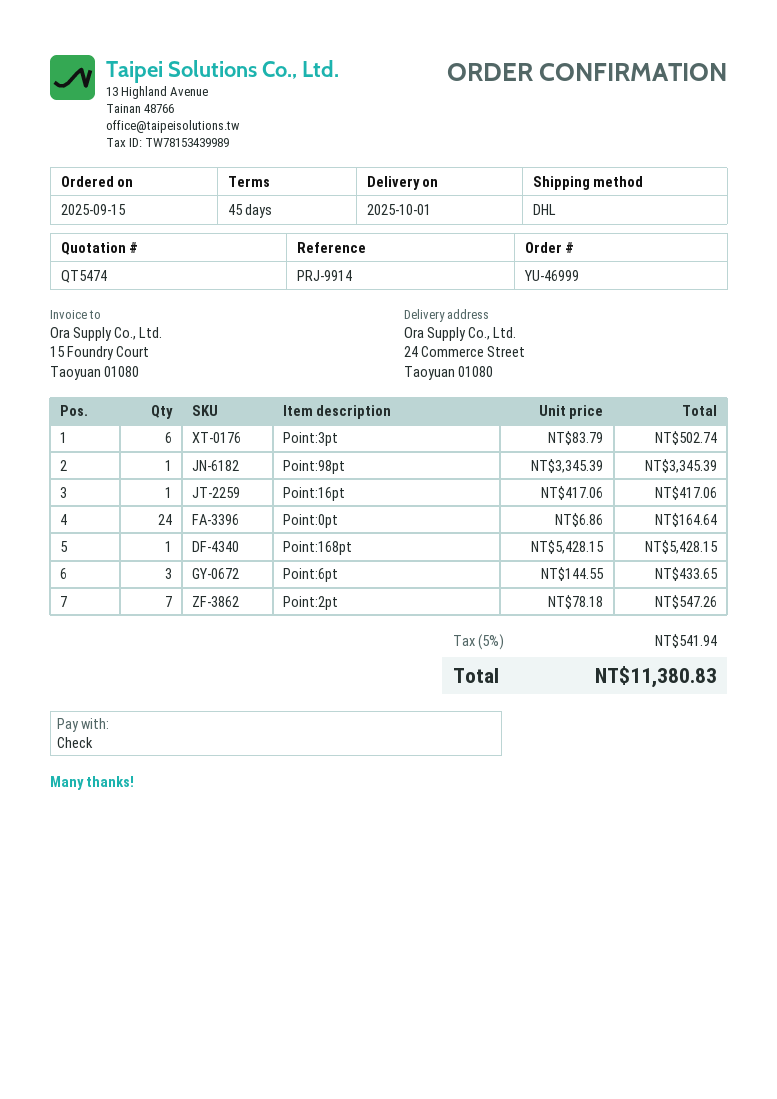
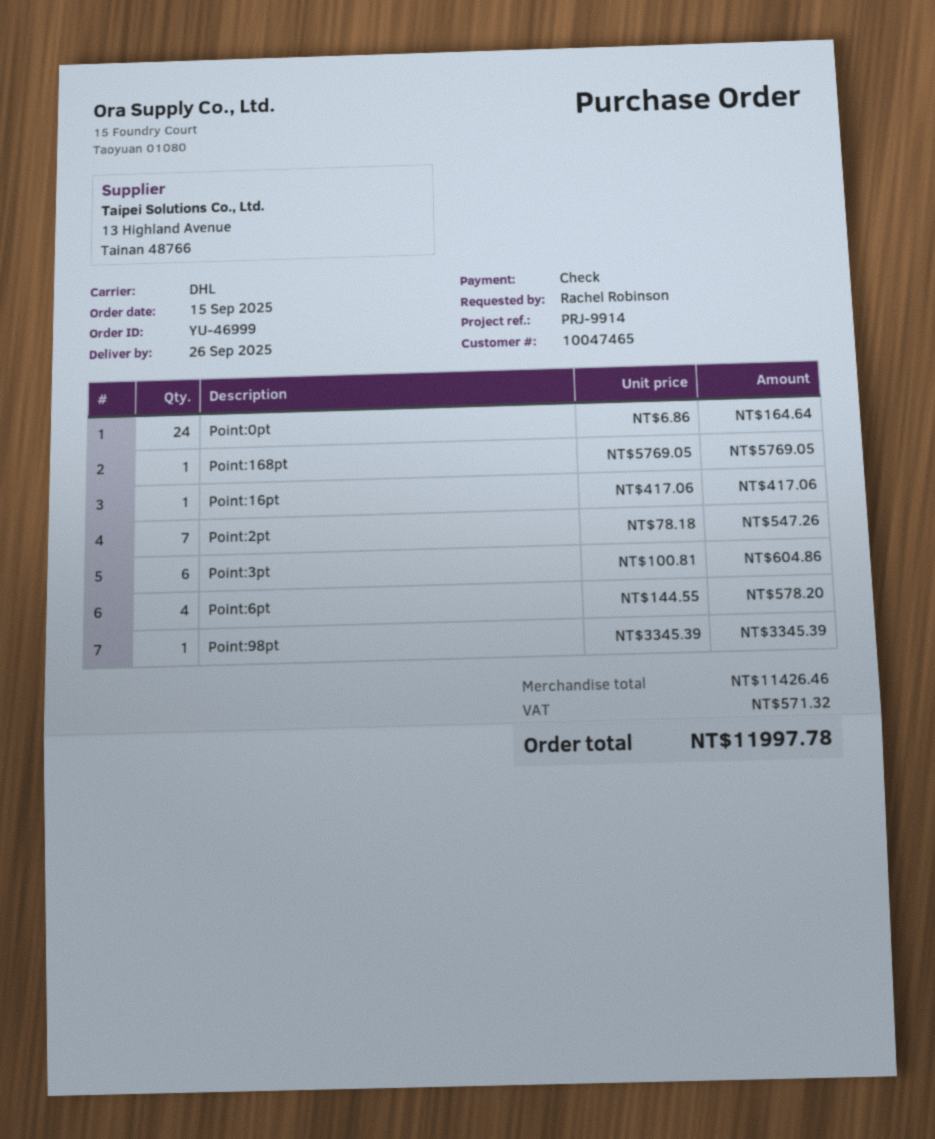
delivery date: 2025-10-01 -> 2025-09-26
Point:3pt: 6 x 83.79 = 502.74 -> 6 x 100.81 = 604.86
Point:168pt: 1 x 5428.15 = 5428.15 -> 1 x 5769.05 = 5769.05
Point:6pt: 3 x 144.55 = 433.65 -> 4 x 144.55 = 578.20
tax: 541.94 -> 571.32
total: 11380.83 -> 11997.78

